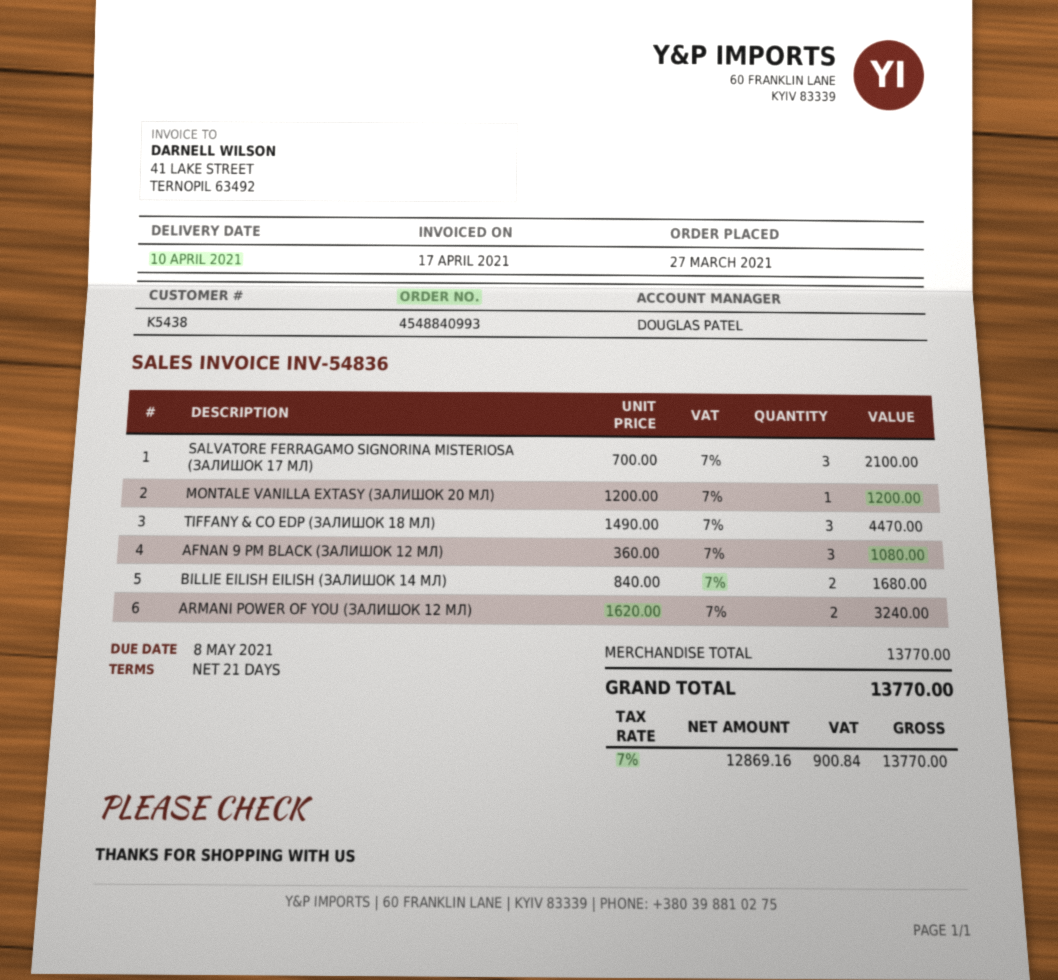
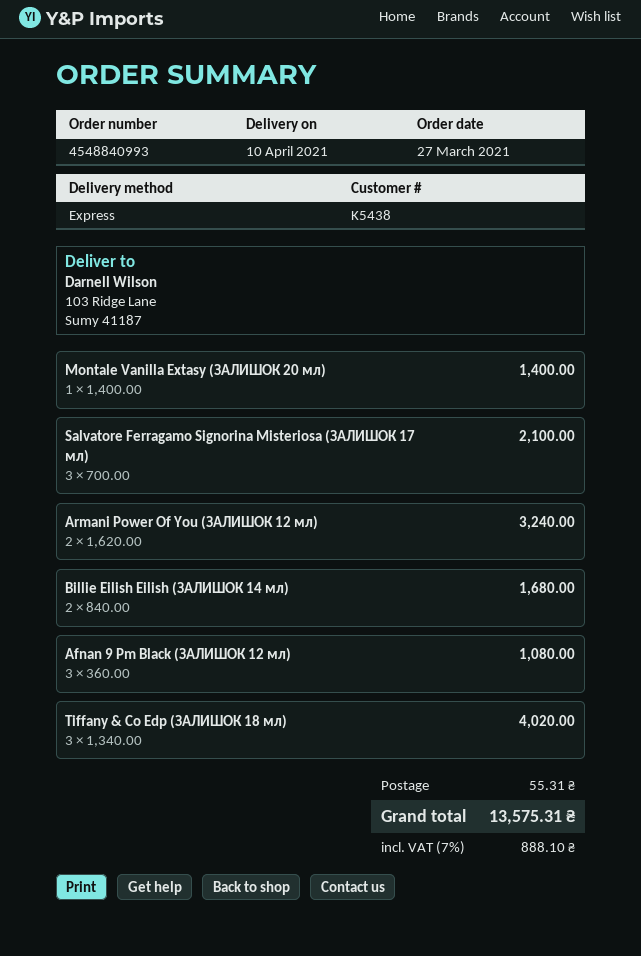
MONTALE VANILLA EXTASY (ЗАЛИШОК 20 МЛ): 1 x 1200.00 = 1200.00 -> 1 x 1400.00 = 1400.00
TIFFANY & CO EDP (ЗАЛИШОК 18 МЛ): 3 x 1490.00 = 4470.00 -> 3 x 1340.00 = 4020.00
shipping: none -> 55.31
tax: 7% = 900.84 -> 7% = 888.10
total: 13770.00 -> 13575.31

